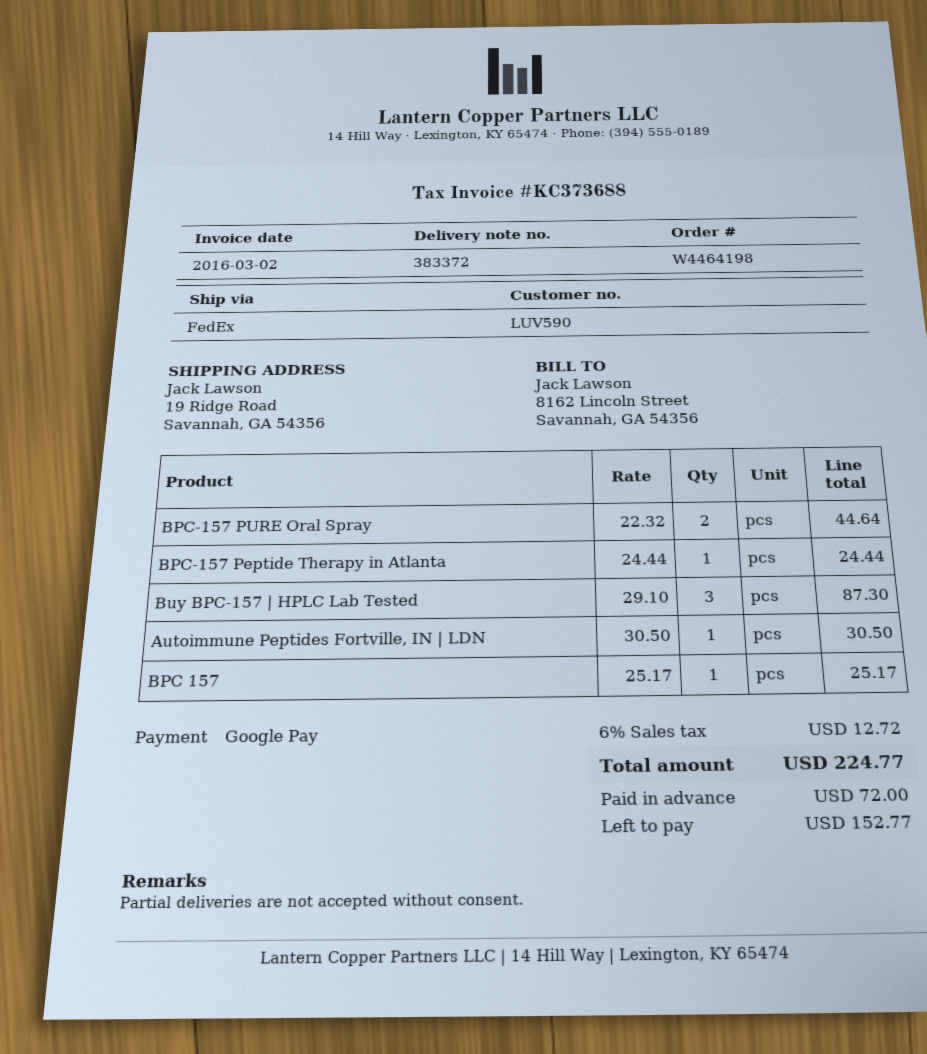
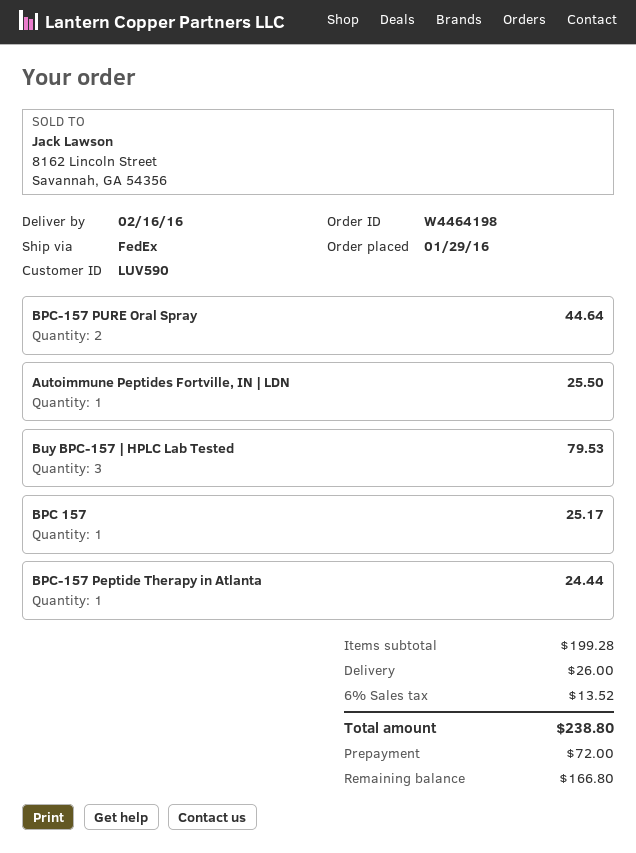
Buy BPC-157 | HPLC Lab Tested: 3 for 87.30 -> 3 for 79.53
Autoimmune Peptides Fortville, IN | LDN: 1 for 30.50 -> 1 for 25.50
shipping: none -> 26.00
tax: 6% = 12.72 -> 6% = 13.52
total: 224.77 -> 238.80
balance: 152.77 -> 166.80

